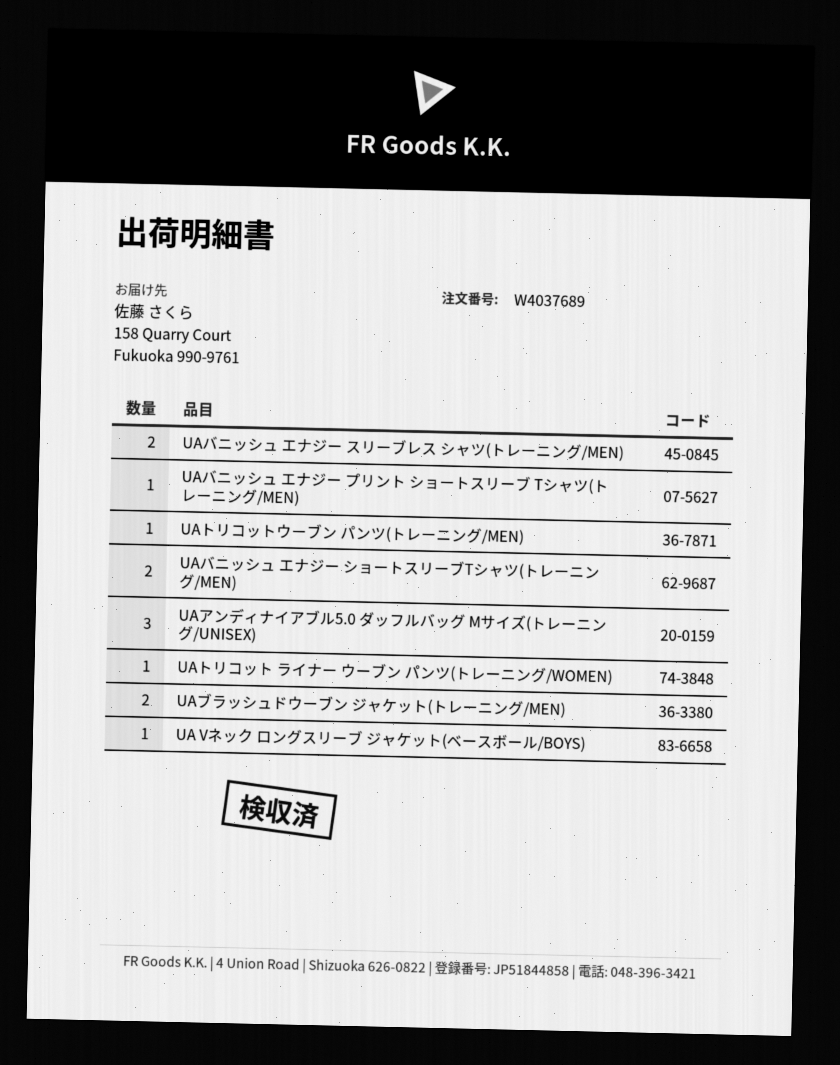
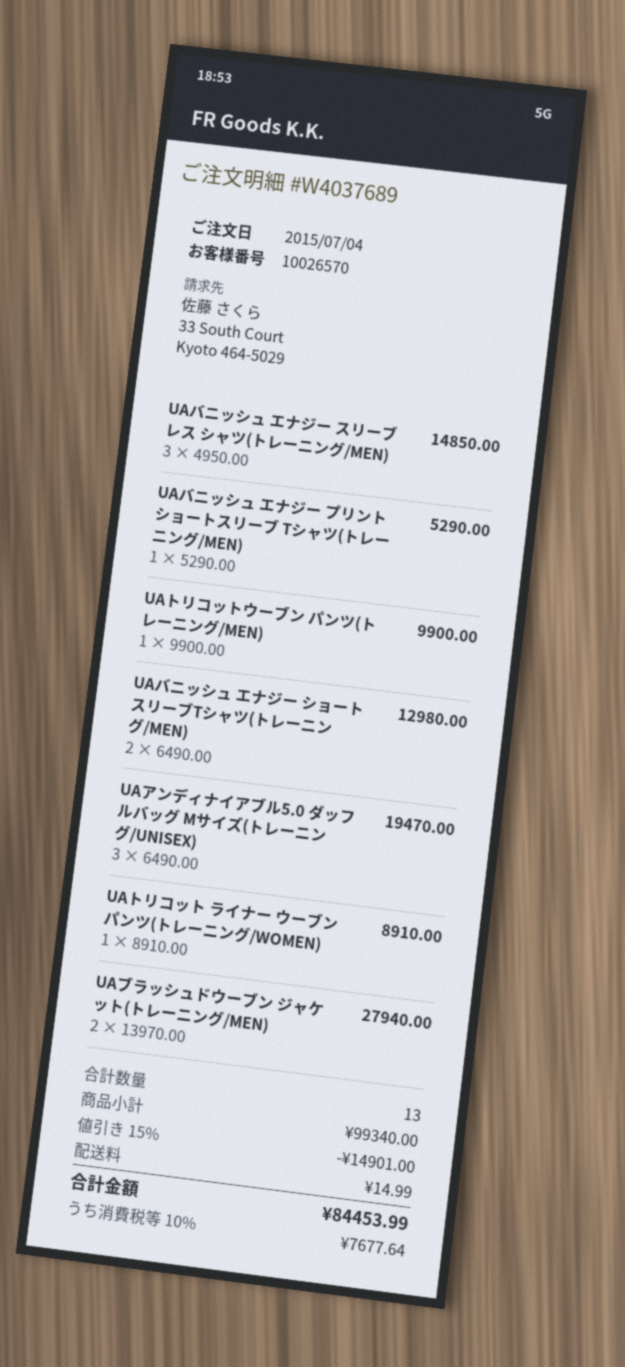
UAバニッシュ エナジー スリーブレス シャツ(トレーニング/MEN): 2 -> 3
UA Vネック ロングスリーブ ジャケット(ベースボール/BOYS): 1 -> none

